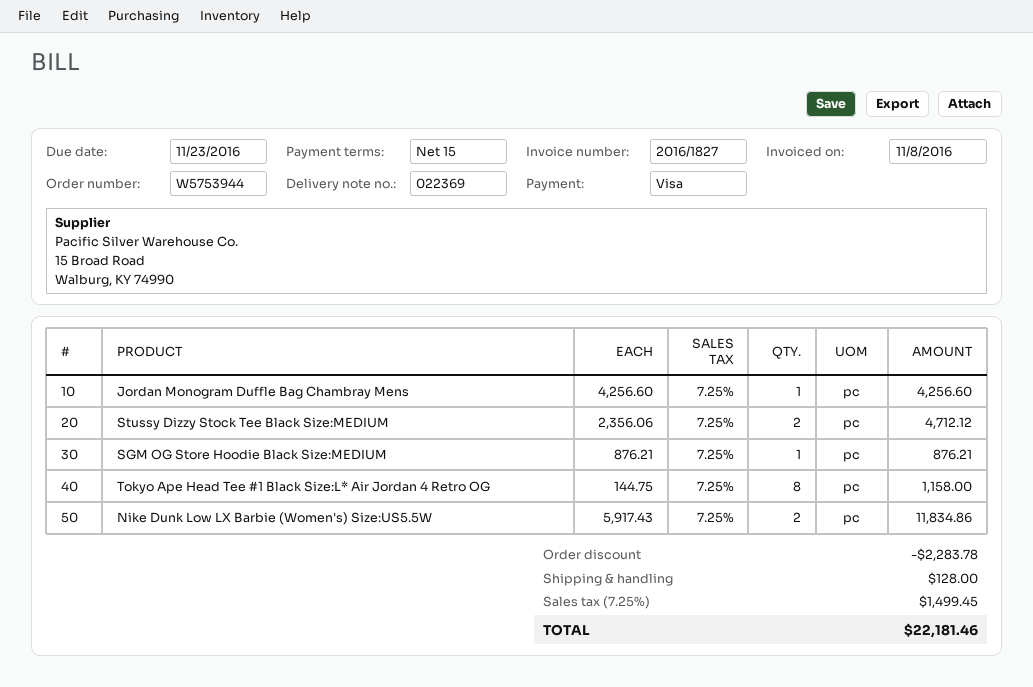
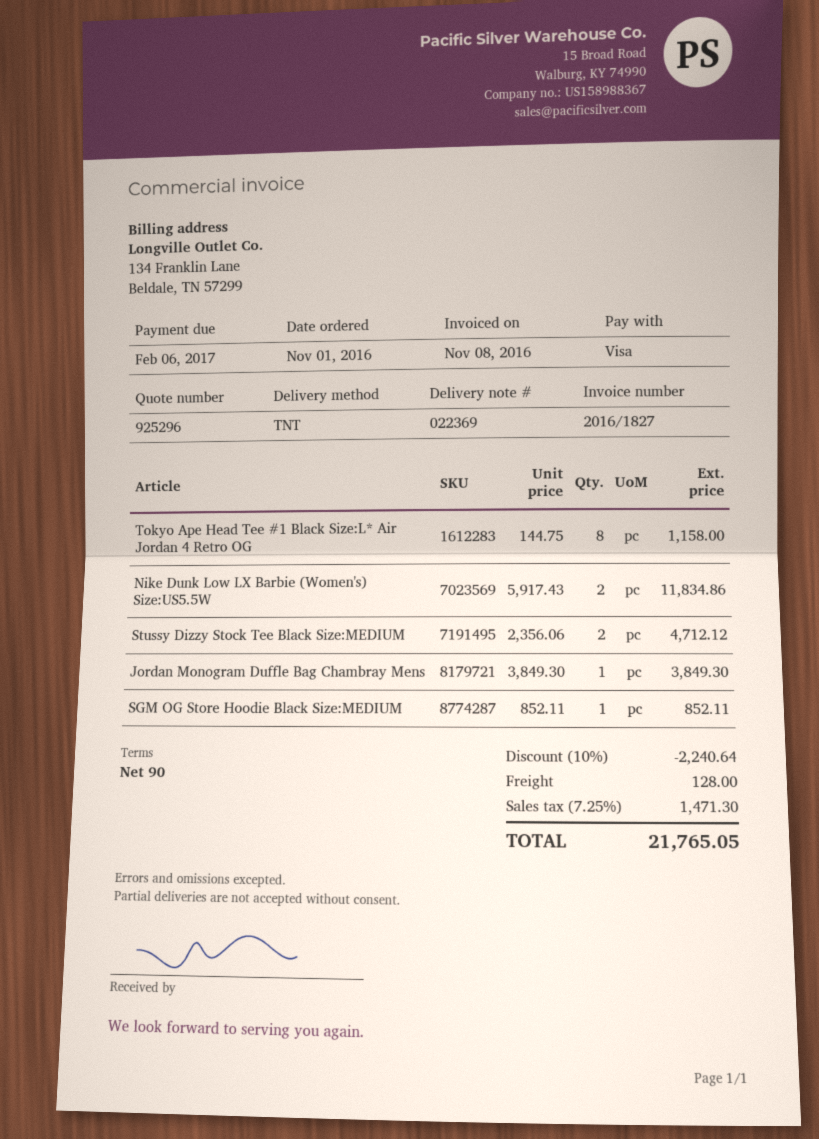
payment terms: 15 days -> 90 days
due date: 2016-11-23 -> 2017-02-06
Jordan Monogram Duffle Bag Chambray Mens: 1 x 4256.60 = 4256.60 -> 1 x 3849.30 = 3849.30
SGM OG Store Hoodie Black Size:MEDIUM: 1 x 876.21 = 876.21 -> 1 x 852.11 = 852.11
discount: 2283.78 -> 2240.64
tax: 7.25% = 1499.45 -> 7.25% = 1471.30
total: 22181.46 -> 21765.05

